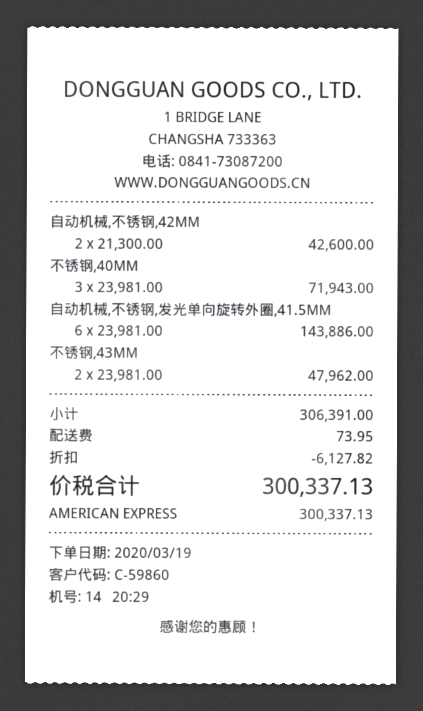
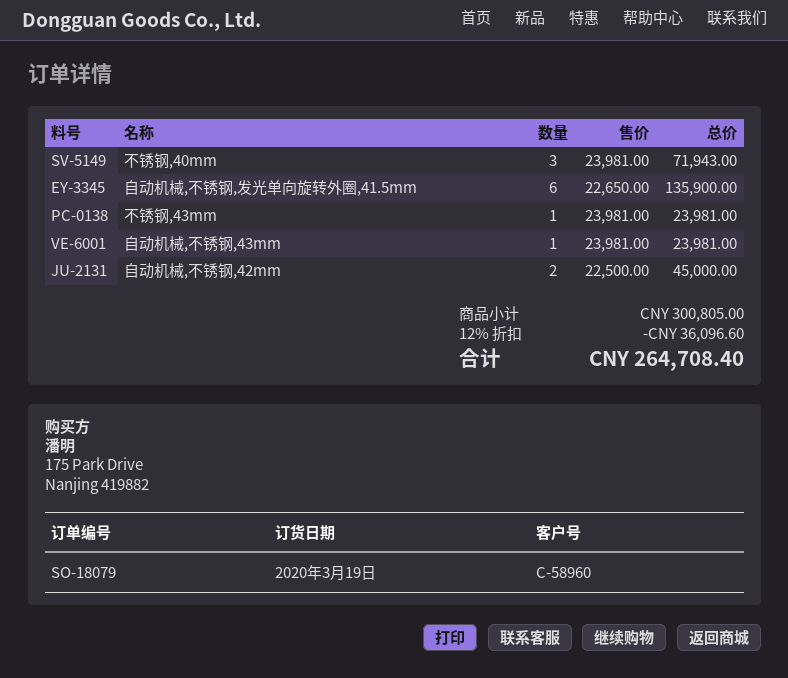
customer number: C-59860 -> C-58960
自动机械,不锈钢,42MM: 2 x 21300.00 = 42600.00 -> 2 x 22500.00 = 45000.00
自动机械,不锈钢,发光单向旋转外圈,41.5MM: 6 x 23981.00 = 143886.00 -> 6 x 22650.00 = 135900.00
不锈钢,43MM: 2 x 23981.00 = 47962.00 -> 1 x 23981.00 = 23981.00
自动机械,不锈钢,43mm: none -> 1 x 23981.00 = 23981.00
subtotal: 306391.00 -> 300805.00
discount: 6127.82 -> 36096.60
shipping: 73.95 -> none
total: 300337.13 -> 264708.40

